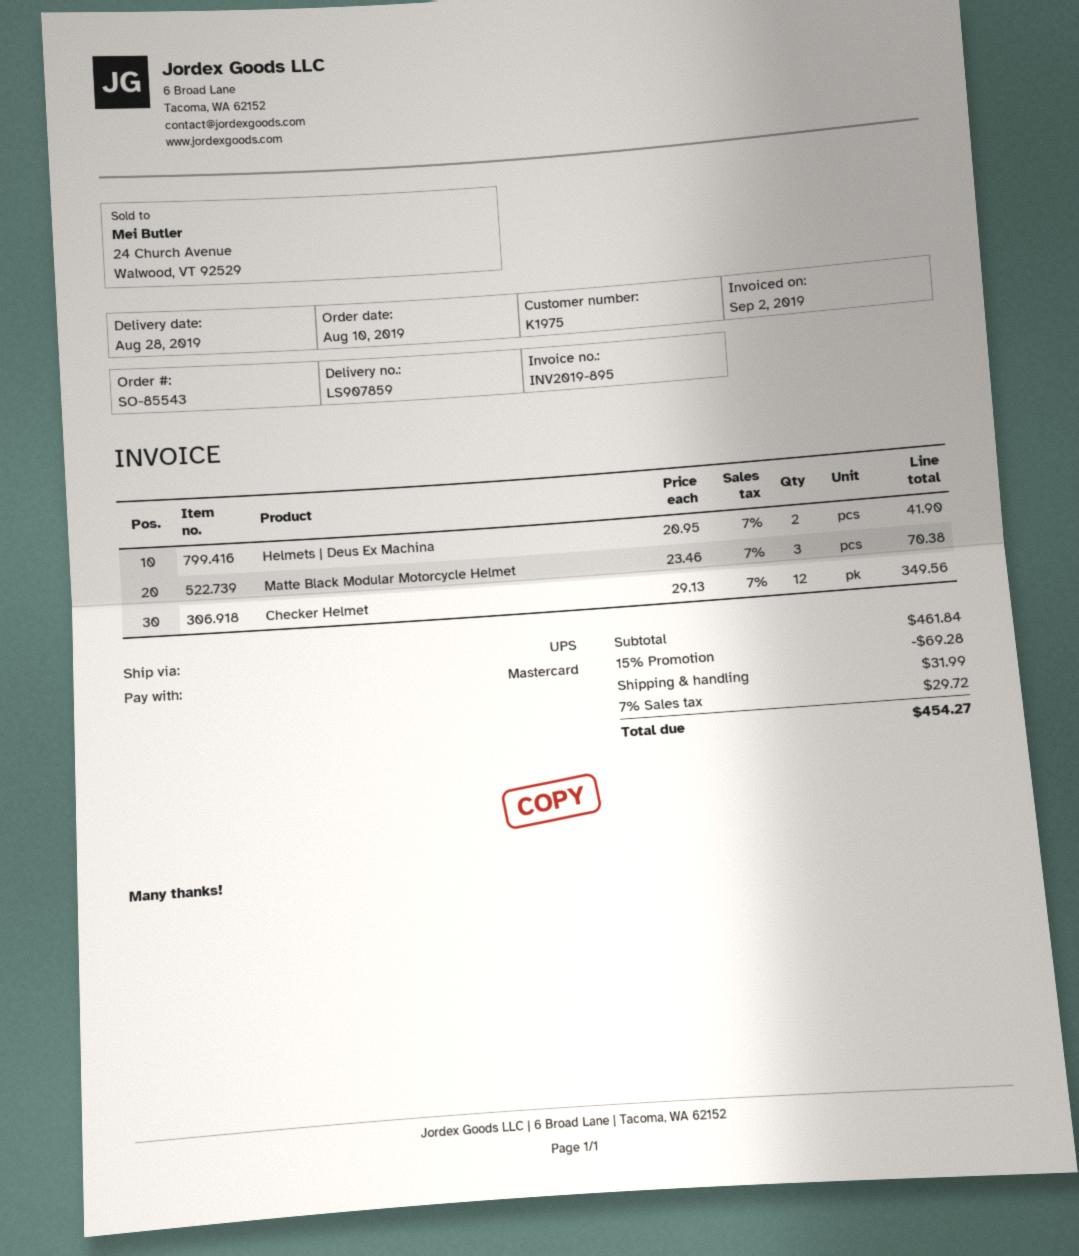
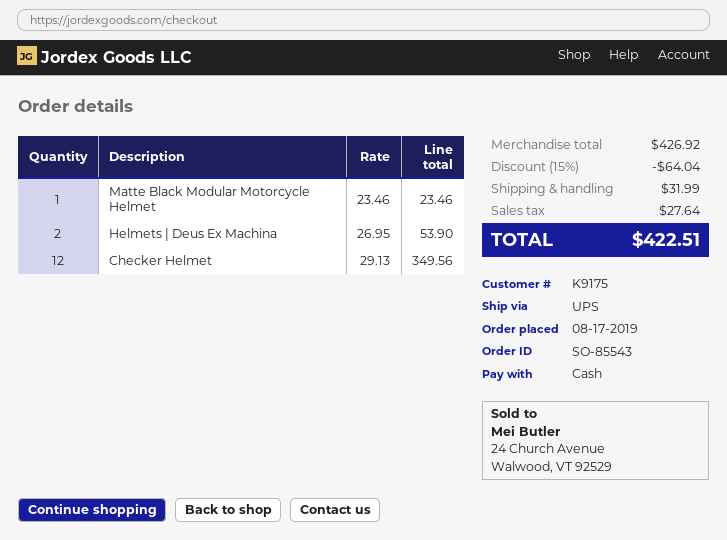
order date: 2019-08-10 -> 2019-08-17
customer number: K1975 -> K9175
payment method: Mastercard -> cash
Helmets | Deus Ex Machina: 2 x 20.95 = 41.90 -> 2 x 26.95 = 53.90
Matte Black Modular Motorcycle Helmet: 3 x 23.46 = 70.38 -> 1 x 23.46 = 23.46
subtotal: 461.84 -> 426.92
discount: 15% = 69.28 -> 15% = 64.04
tax: 29.72 -> 27.64
total: 454.27 -> 422.51

